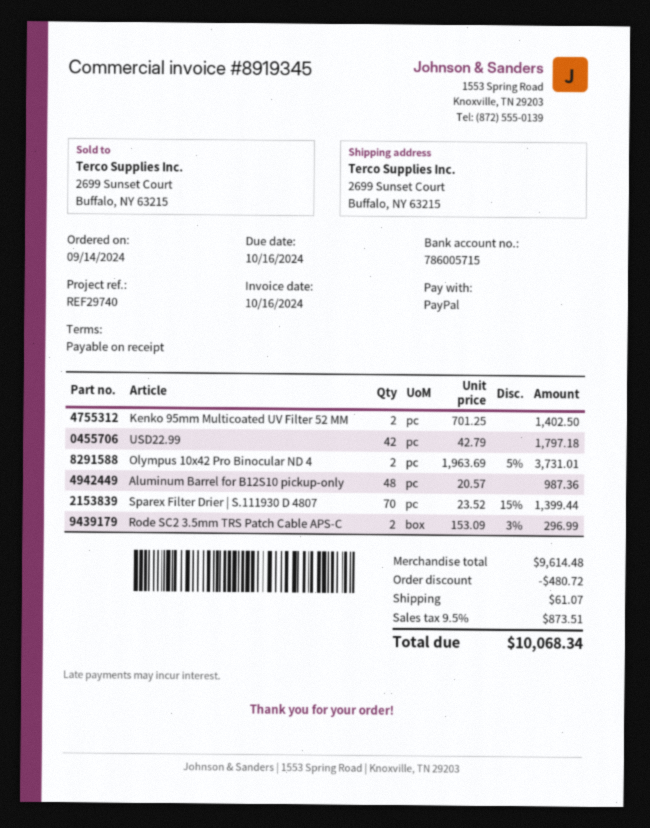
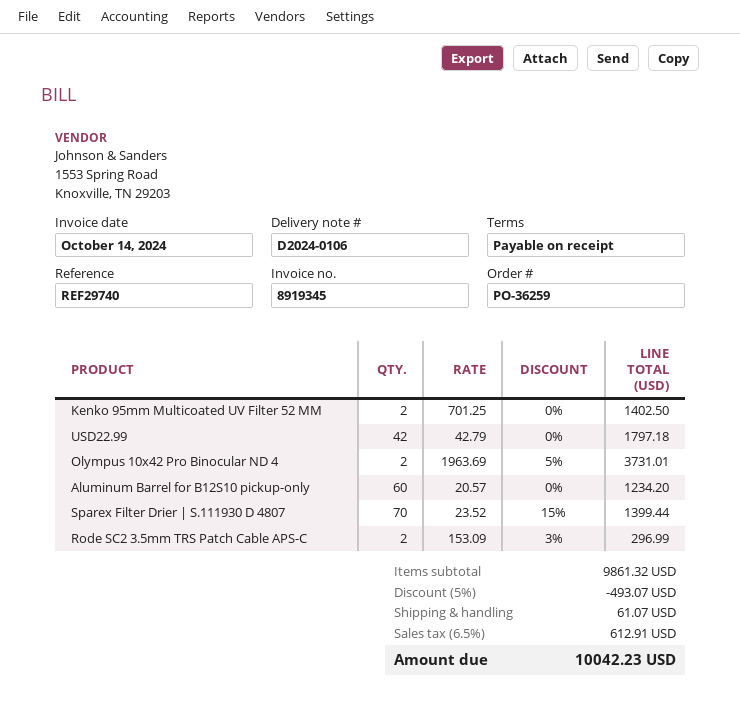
invoice date: 2024-10-16 -> 2024-10-14
Aluminum Barrel for B12S10 pickup-only: 48 x 20.57 = 987.36 -> 60 x 20.57 = 1234.20
subtotal: 9614.48 -> 9861.32
discount: 480.72 -> 493.07
tax: 9.5% = 873.51 -> 6.5% = 612.91
total: 10068.34 -> 10042.23

